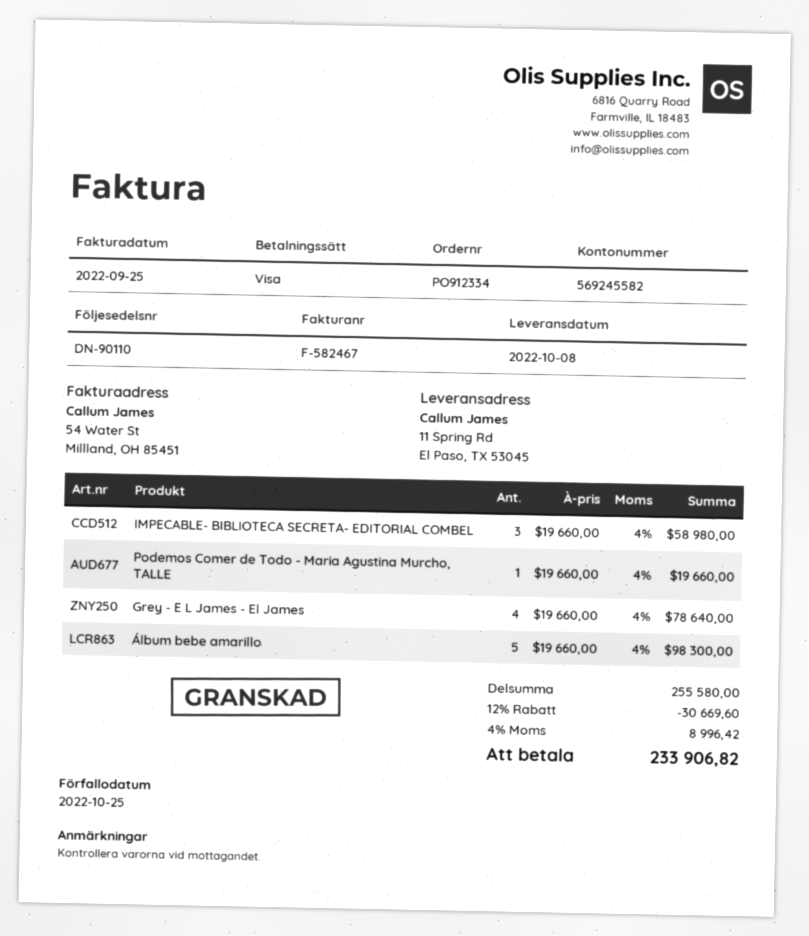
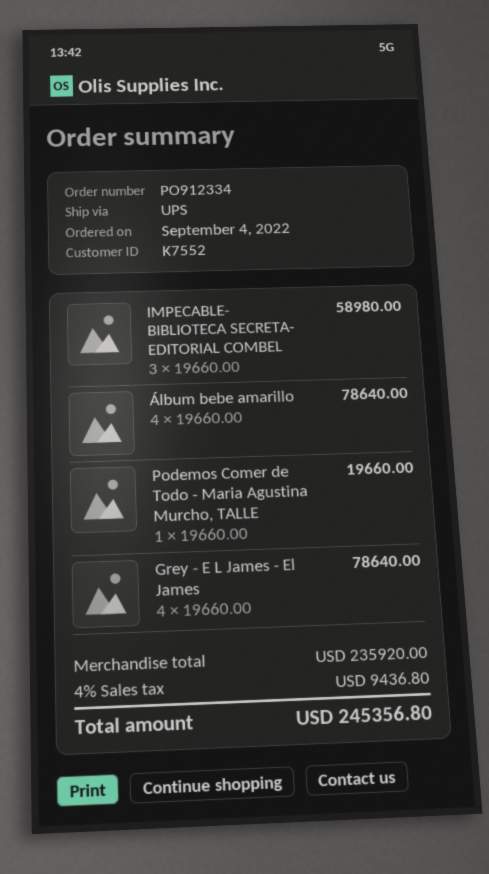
Álbum bebe amarillo: 5 x 19660.00 = 98300.00 -> 4 x 19660.00 = 78640.00
subtotal: 255580.00 -> 235920.00
discount: 12% = 30669.60 -> none
tax: 4% = 8996.42 -> 4% = 9436.80
total: 233906.82 -> 245356.80

